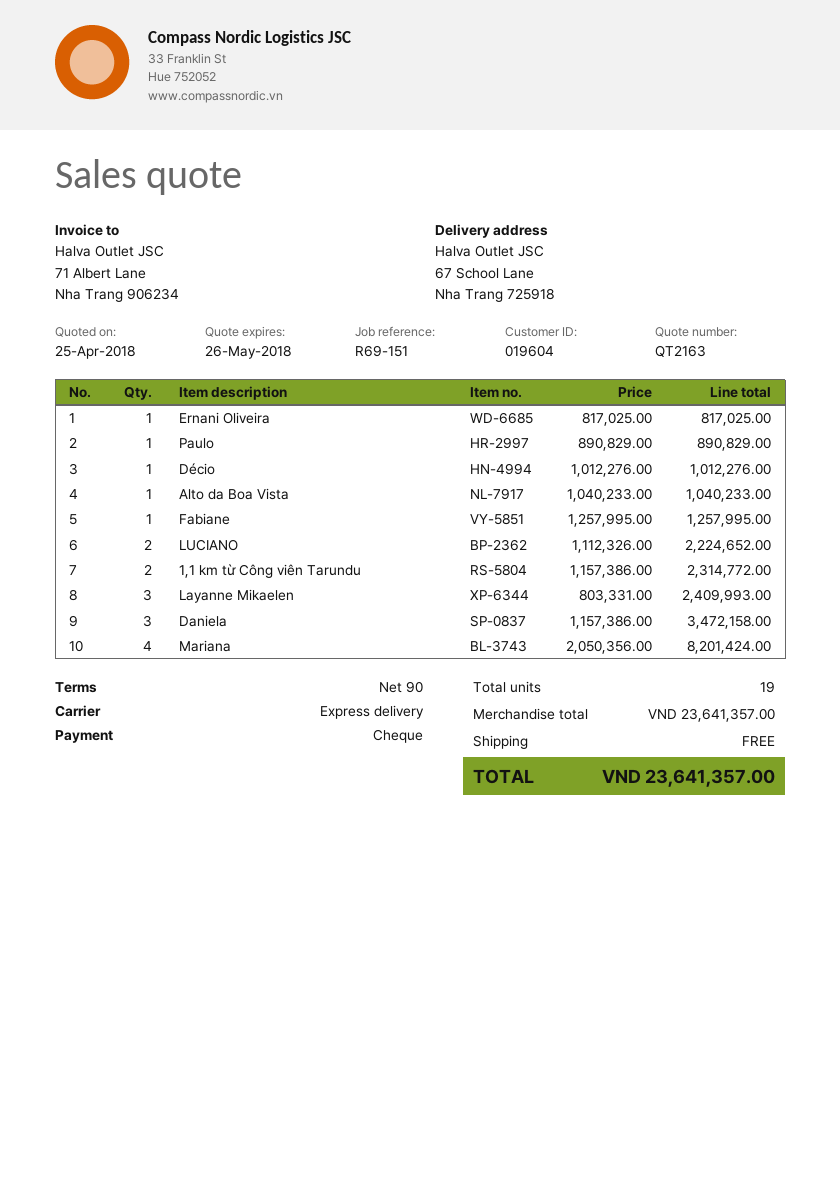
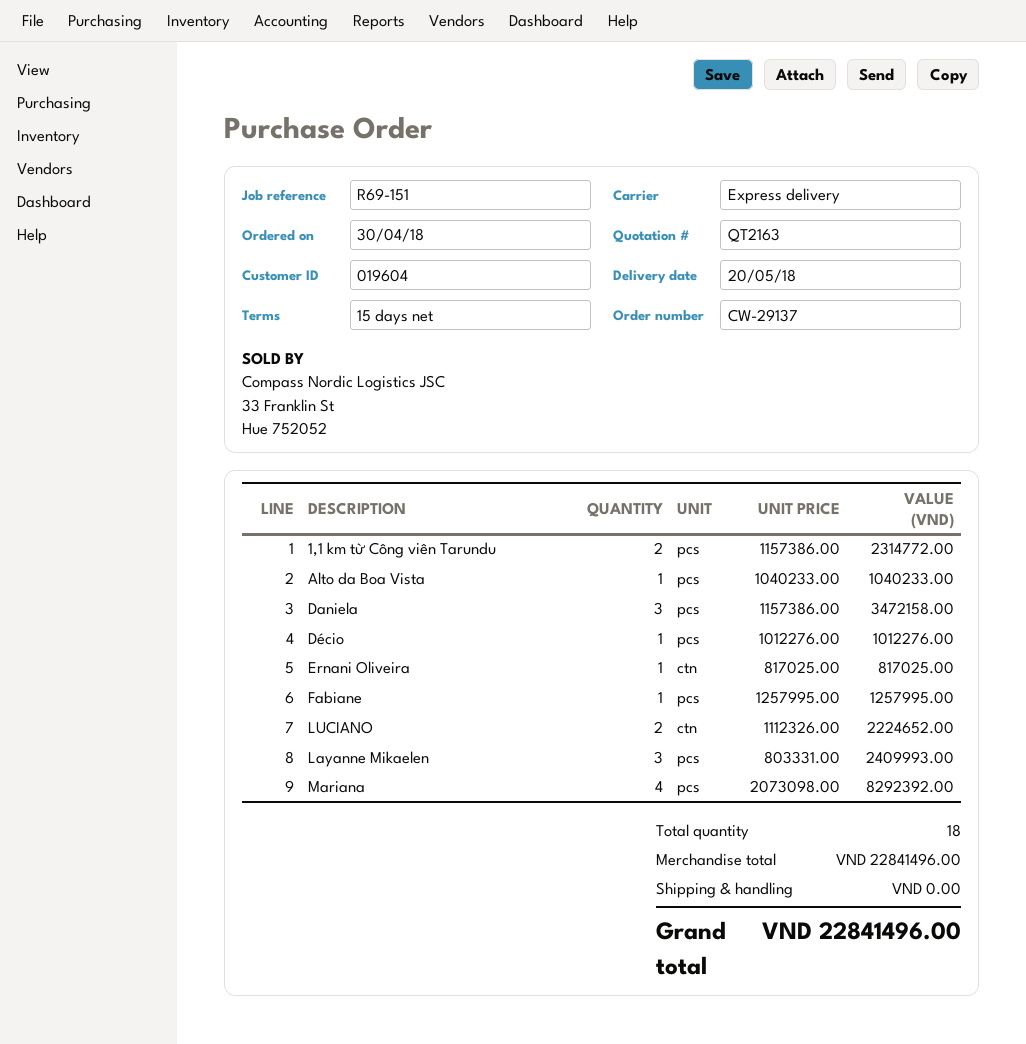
payment terms: 90 days -> 15 days
Paulo: 1 x 890829.00 = 890829.00 -> none
Mariana: 4 x 2050356.00 = 8201424.00 -> 4 x 2073098.00 = 8292392.00
total quantity: 19 -> 18
subtotal: 23641357.00 -> 22841496.00
total: 23641357.00 -> 22841496.00

